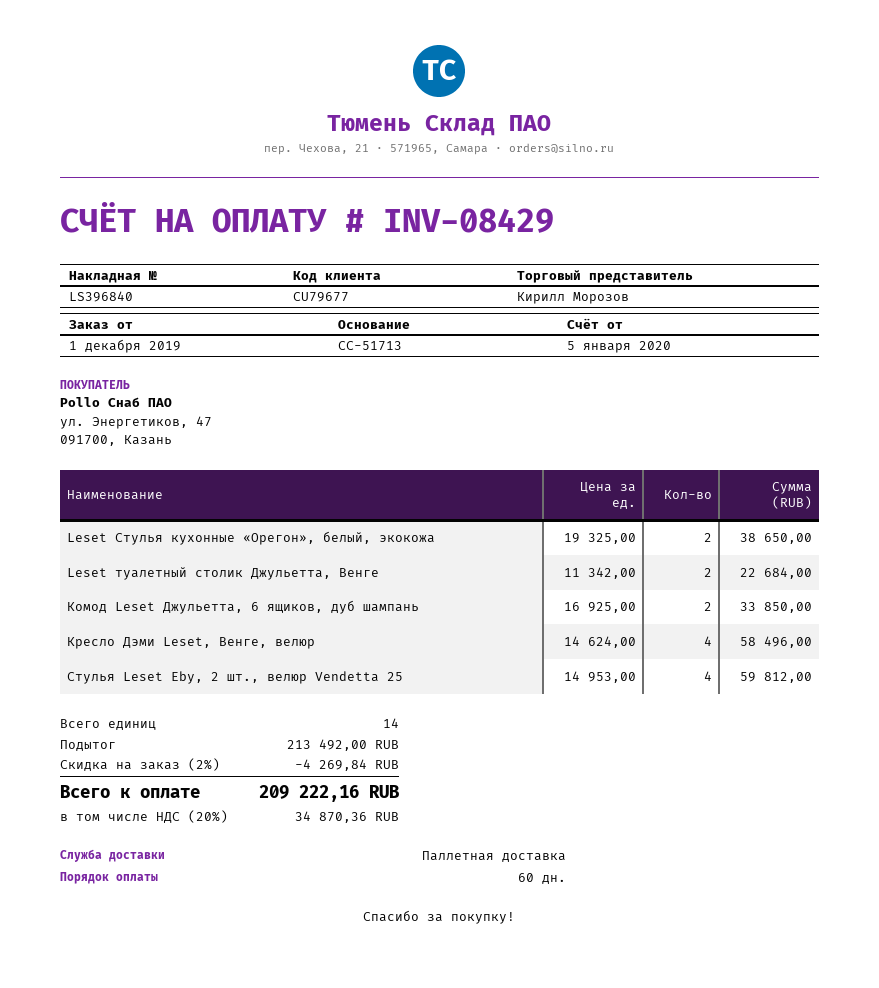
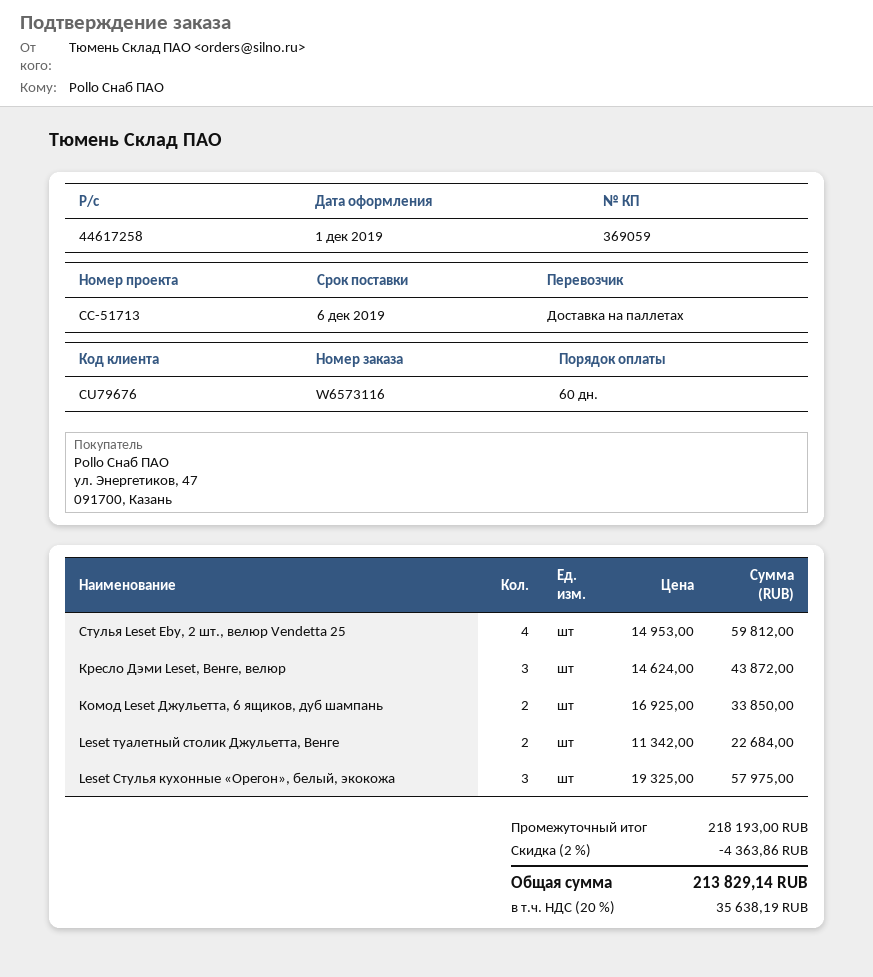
customer number: CU79677 -> CU79676
Leset Стулья кухонные «Орегон», белый, экокожа: 2 x 19325.00 = 38650.00 -> 3 x 19325.00 = 57975.00
Кресло Дэми Leset, Венге, велюр: 4 x 14624.00 = 58496.00 -> 3 x 14624.00 = 43872.00
subtotal: 213492.00 -> 218193.00
discount: 2% = 4269.84 -> 2% = 4363.86
tax: 20% = 34870.36 -> 20% = 35638.19
total: 209222.16 -> 213829.14

